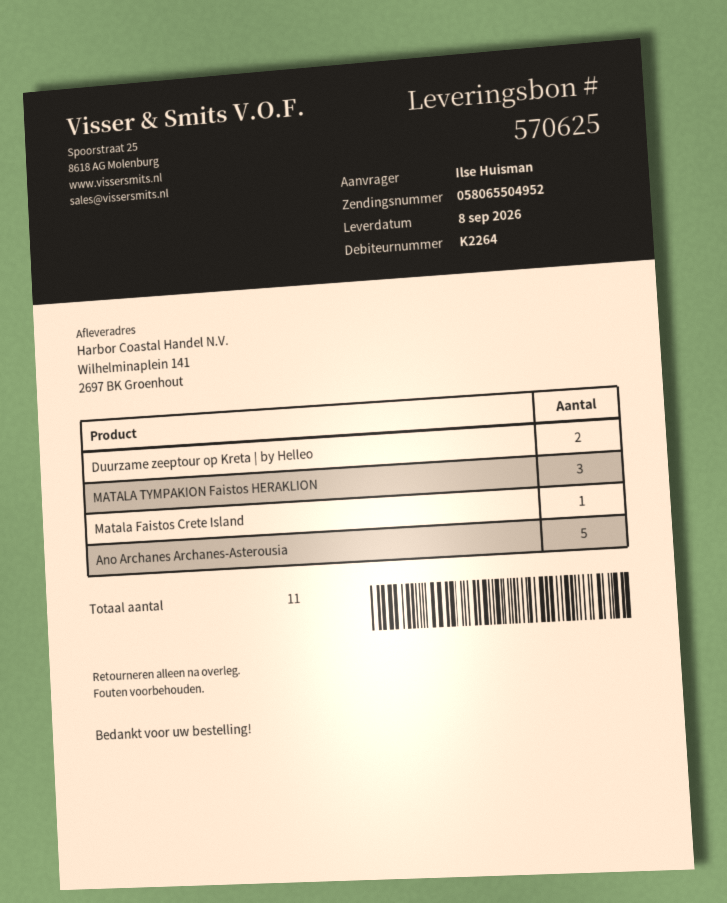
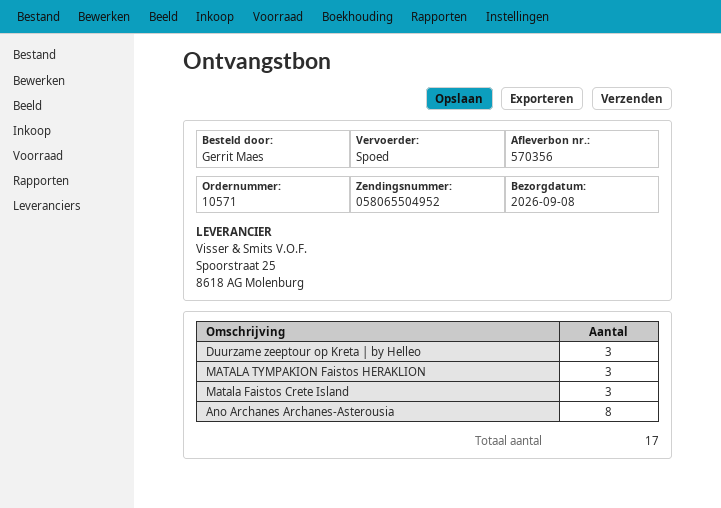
delivery note number: 570625 -> 570356
ordered by: Ilse Huisman -> Gerrit Maes
Duurzame zeeptour op Kreta | by Helleo: 2 -> 3
Matala Faistos Crete Island: 1 -> 3
Ano Archanes Archanes-Asterousia: 5 -> 8
total quantity: 11 -> 17

